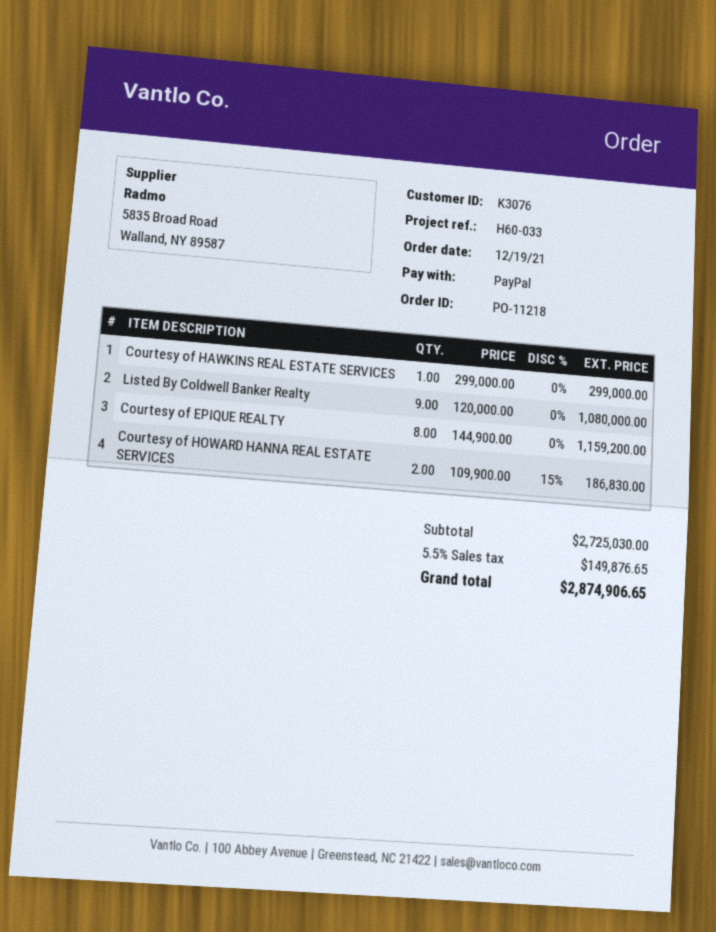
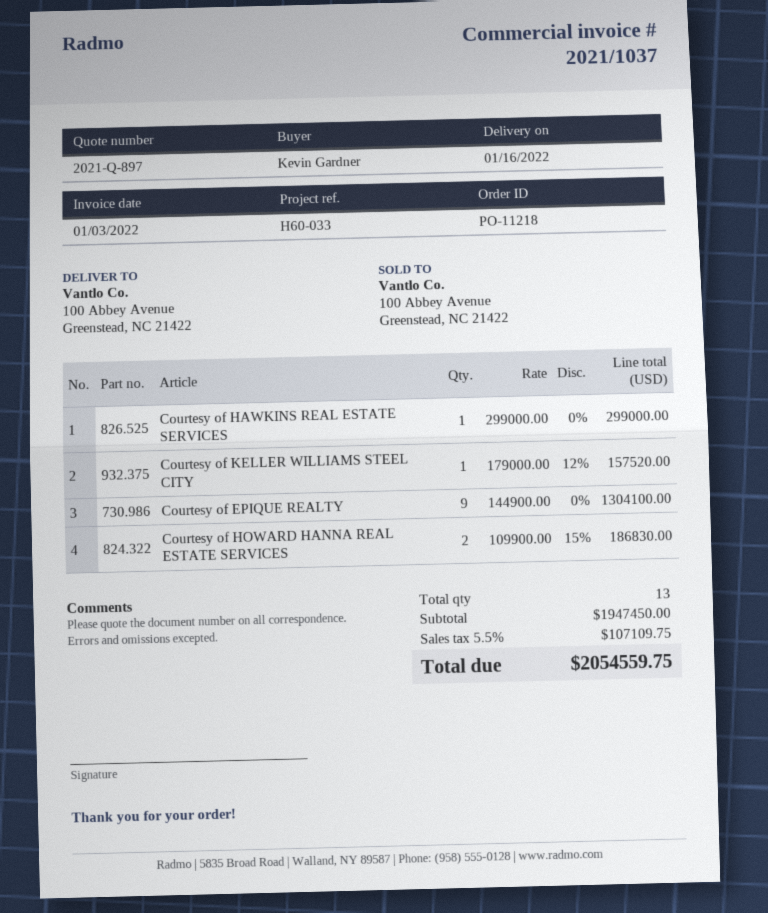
Listed By Coldwell Banker Realty: 9 x 120000.00 = 1080000.00 -> none
Courtesy of EPIQUE REALTY: 8 x 144900.00 = 1159200.00 -> 9 x 144900.00 = 1304100.00
Courtesy of KELLER WILLIAMS STEEL CITY: none -> 1 x 179000.00 - 12% = 157520.00
subtotal: 2725030.00 -> 1947450.00
tax: 5.5% = 149876.65 -> 5.5% = 107109.75
total: 2874906.65 -> 2054559.75

